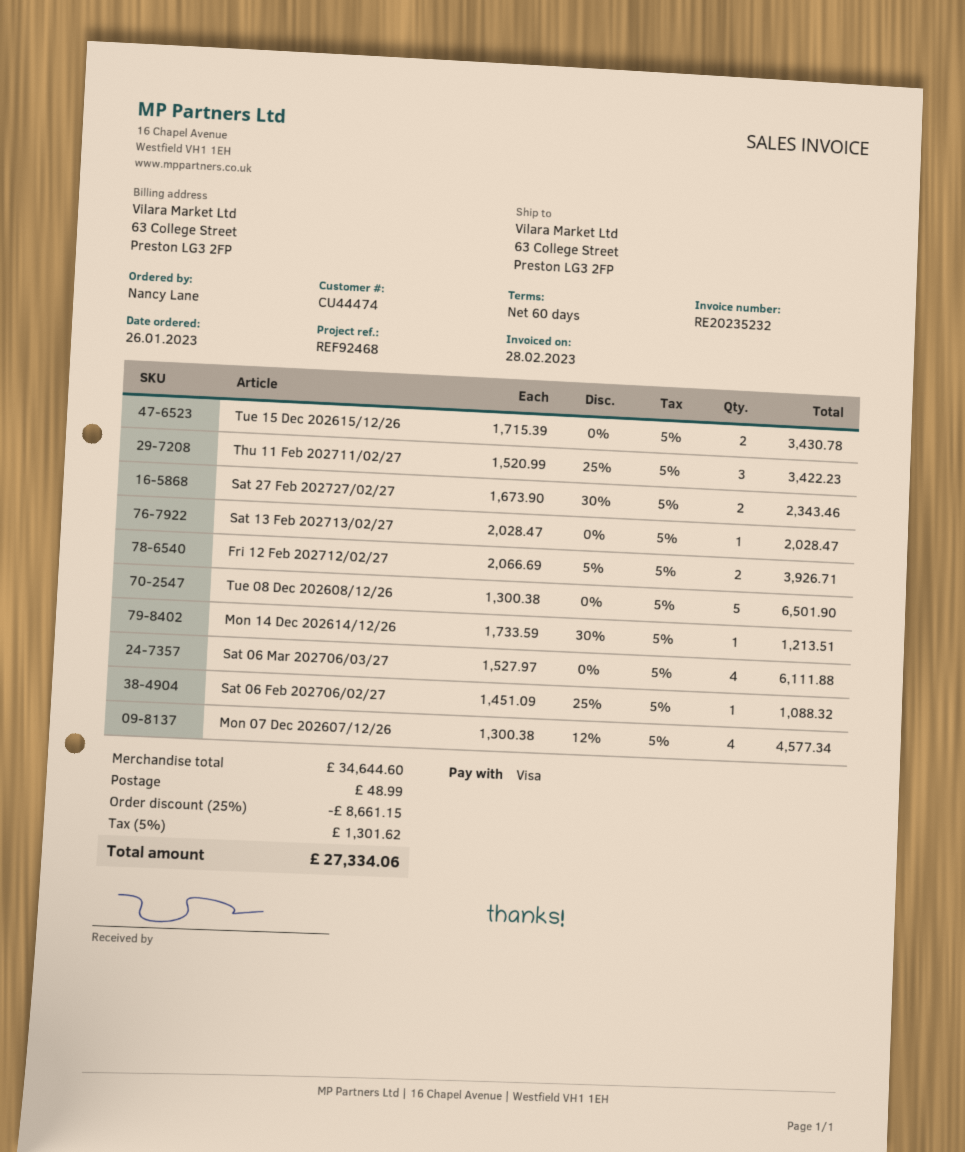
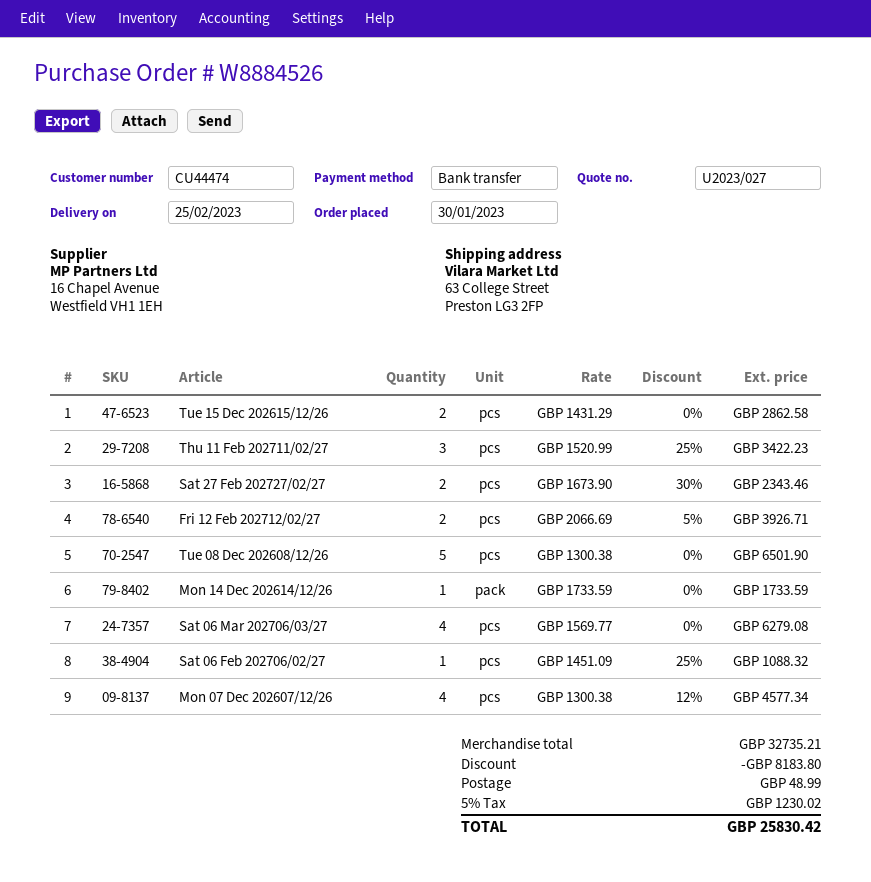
order date: 2023-01-26 -> 2023-01-30
payment method: Visa -> bank transfer
Tue 15 Dec 202615/12/26: 2 x 1715.39 = 3430.78 -> 2 x 1431.29 = 2862.58
Sat 13 Feb 202713/02/27: 1 x 2028.47 = 2028.47 -> none
Mon 14 Dec 202614/12/26: 1 x 1733.59 - 30% = 1213.51 -> 1 x 1733.59 = 1733.59
Sat 06 Mar 202706/03/27: 4 x 1527.97 = 6111.88 -> 4 x 1569.77 = 6279.08
subtotal: 34644.60 -> 32735.21
discount: 8661.15 -> 8183.80
tax: 5% = 1301.62 -> 5% = 1230.02
total: 27334.06 -> 25830.42

